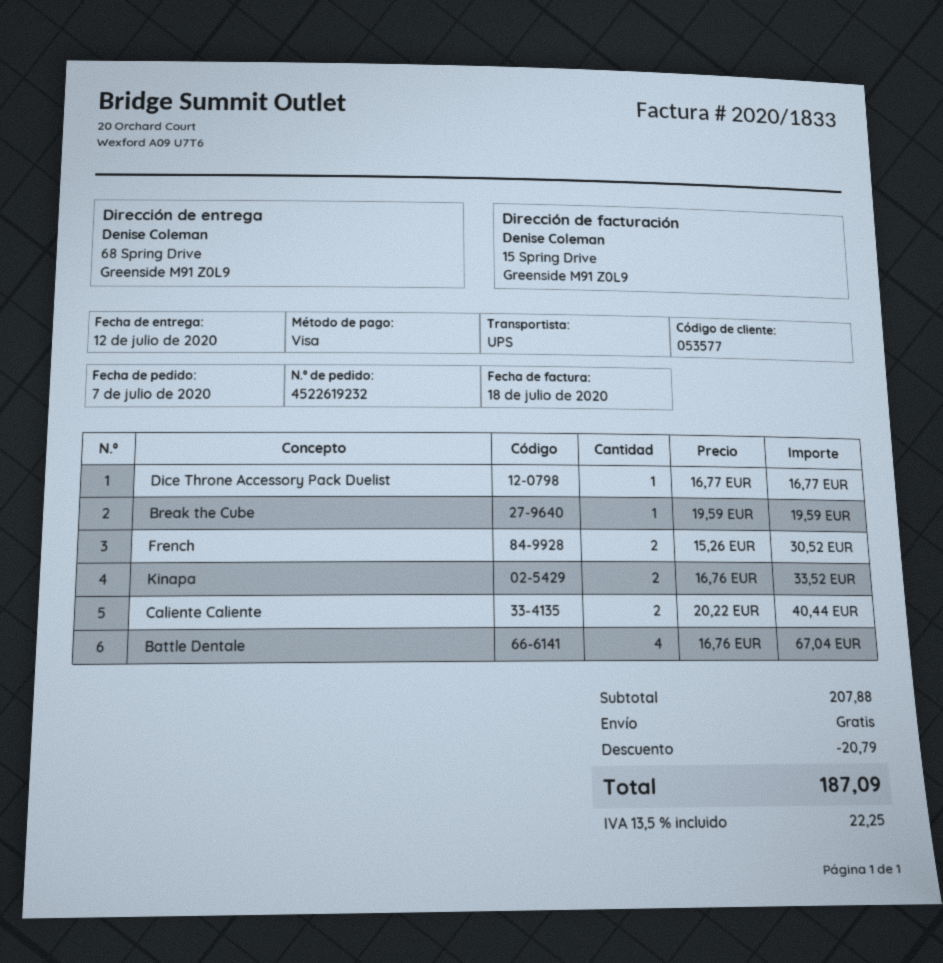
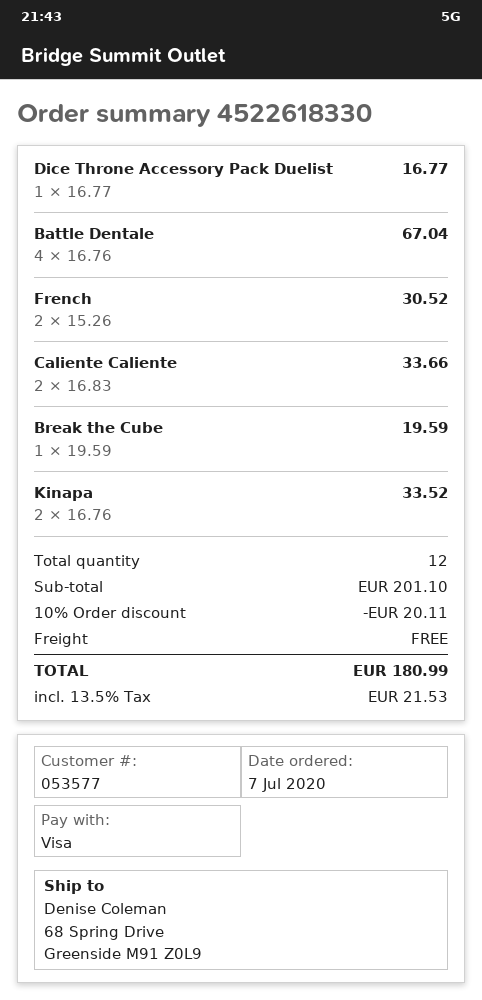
order number: 4522619232 -> 4522618330
Caliente Caliente: 2 x 20.22 = 40.44 -> 2 x 16.83 = 33.66
subtotal: 207.88 -> 201.10
discount: 20.79 -> 20.11
tax: 13.5% = 22.25 -> 13.5% = 21.53
total: 187.09 -> 180.99

